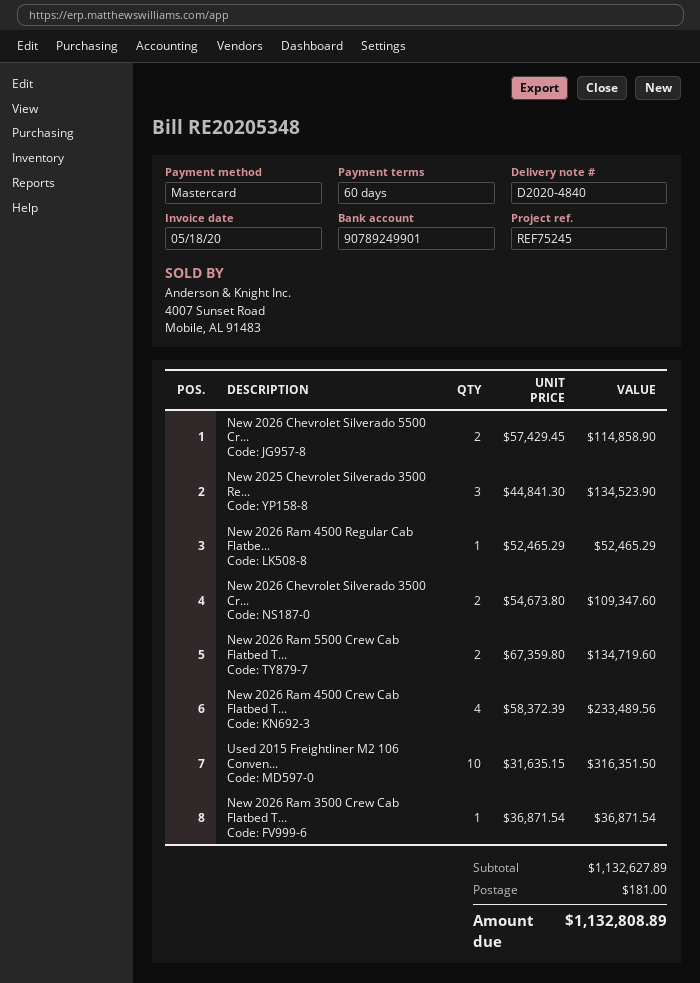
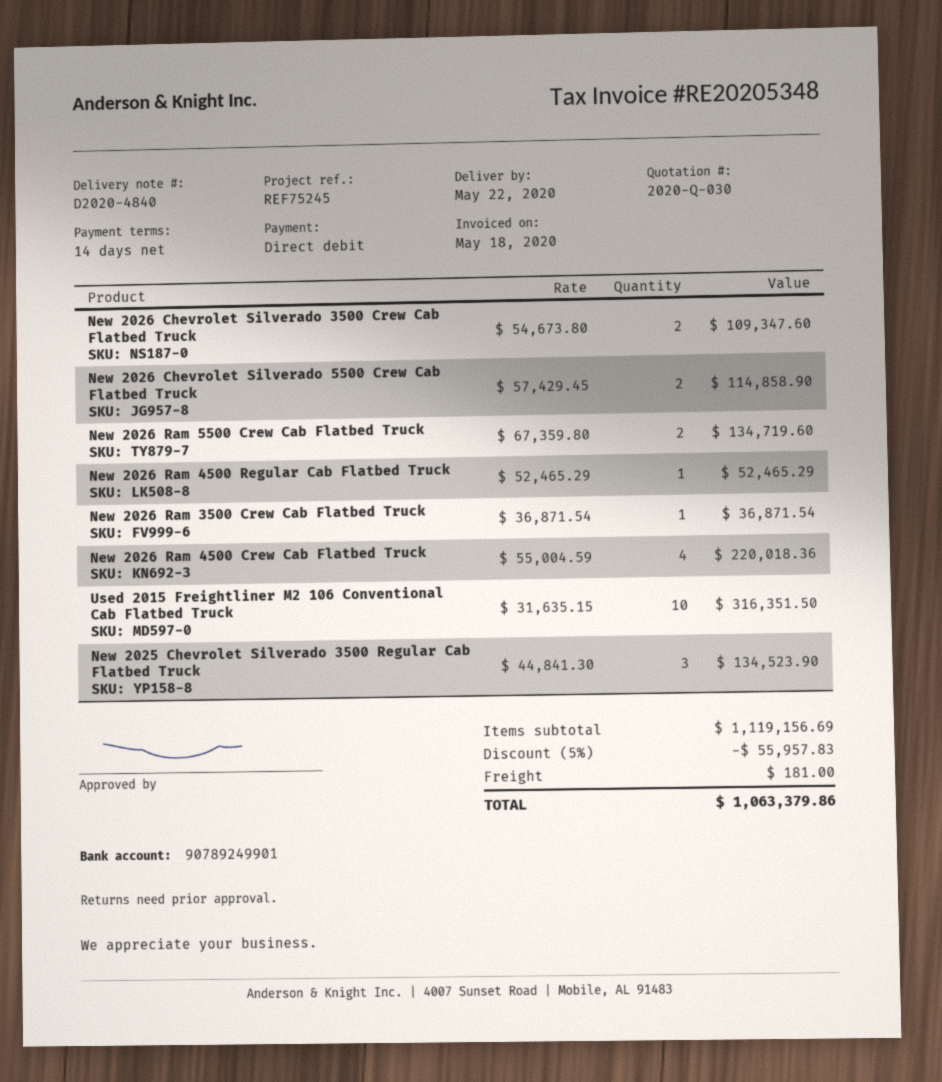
payment terms: 60 days -> 14 days
payment method: Mastercard -> direct debit
New 2026 Ram 4500 Crew Cab Flatbed T...: 4 x 58372.39 = 233489.56 -> 4 x 55004.59 = 220018.36
subtotal: 1132627.89 -> 1119156.69
discount: none -> 5% = 55957.83
total: 1132808.89 -> 1063379.86

